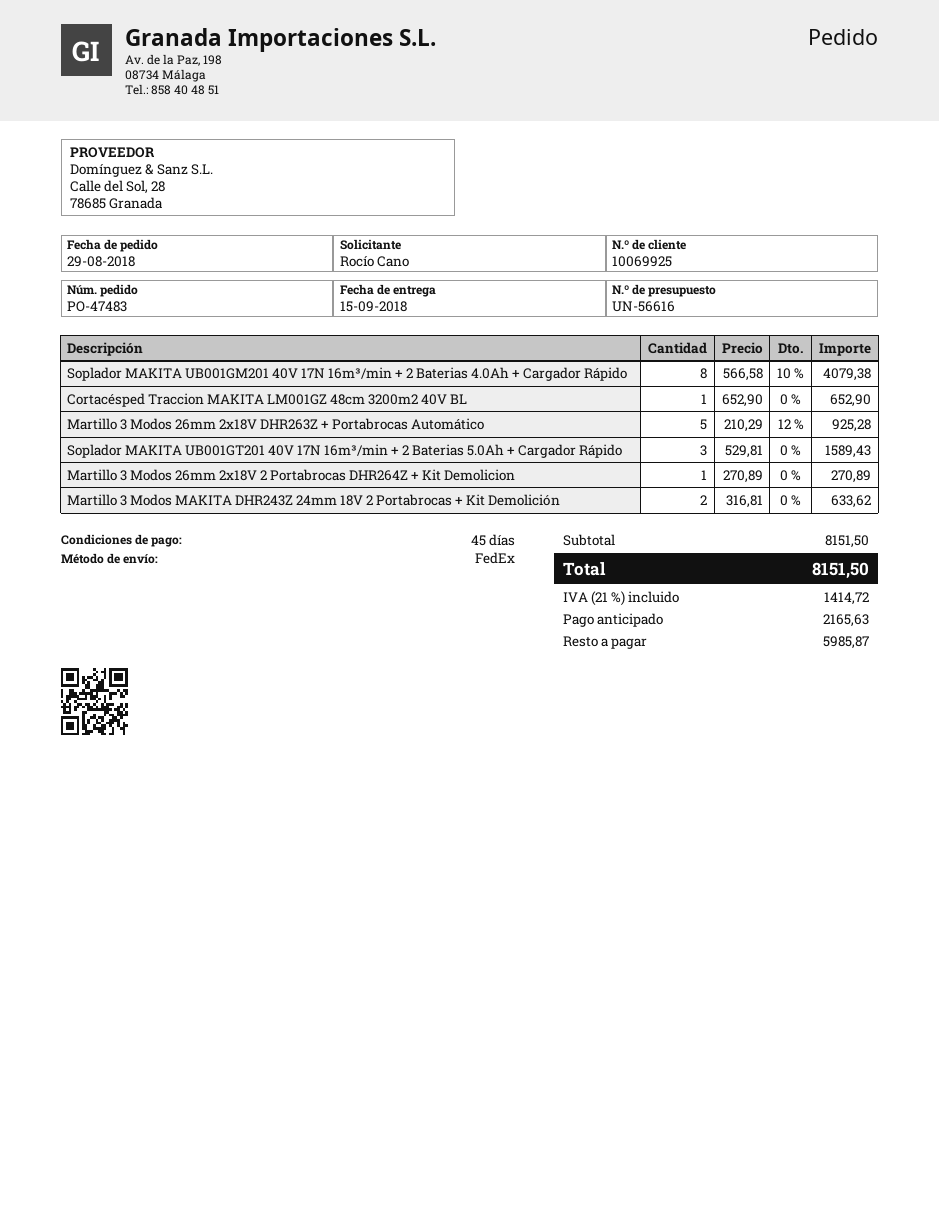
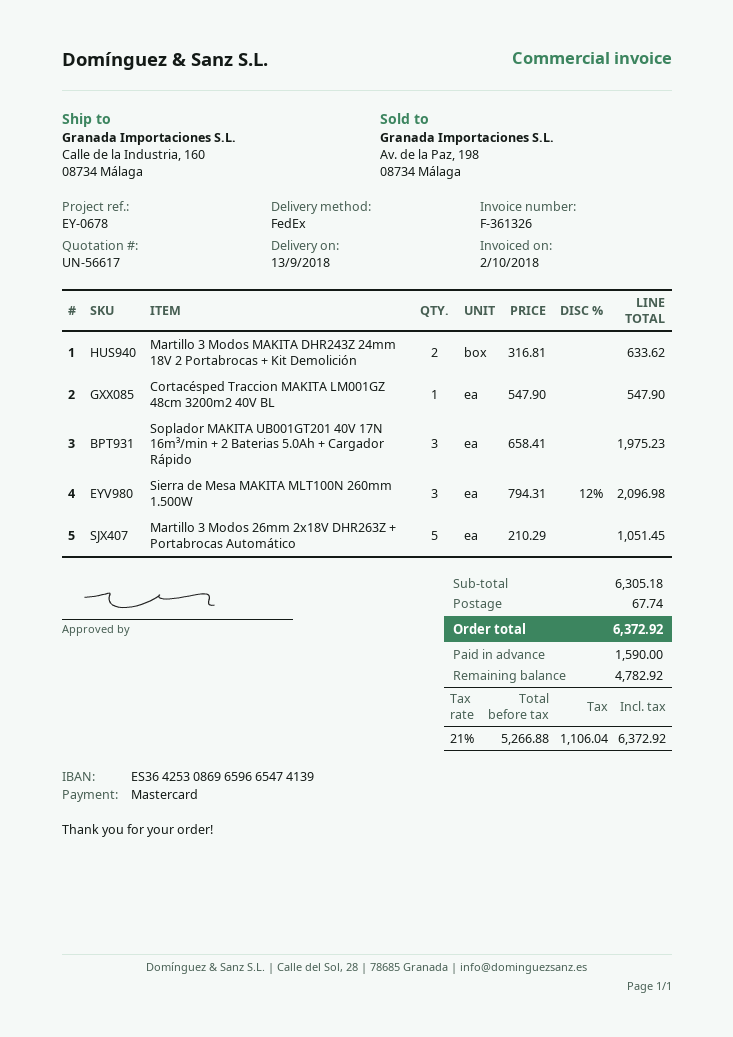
quote number: UN-56616 -> UN-56617
delivery date: 2018-09-15 -> 2018-09-13
Soplador MAKITA UB001GM201 40V 17N 16m³/min + 2 Baterias 4.0Ah + Cargador Rápido: 8 x 566.58 - 10% = 4079.38 -> none
Cortacésped Traccion MAKITA LM001GZ 48cm 3200m2 40V BL: 1 x 652.90 = 652.90 -> 1 x 547.90 = 547.90
Martillo 3 Modos 26mm 2x18V DHR263Z + Portabrocas Automático: 5 x 210.29 - 12% = 925.28 -> 5 x 210.29 = 1051.45
Soplador MAKITA UB001GT201 40V 17N 16m³/min + 2 Baterias 5.0Ah + Cargador Rápido: 3 x 529.81 = 1589.43 -> 3 x 658.41 = 1975.23
Martillo 3 Modos 26mm 2x18V 2 Portabrocas DHR264Z + Kit Demolicion: 1 x 270.89 = 270.89 -> none
Sierra de Mesa MAKITA MLT100N 260mm 1.500W: none -> 3 x 794.31 - 12% = 2096.98
subtotal: 8151.50 -> 6305.18
shipping: none -> 67.74
tax: 21% = 1414.72 -> 21% = 1106.04
total: 8151.50 -> 6372.92
deposit: 2165.63 -> 1590.00
balance: 5985.87 -> 4782.92

